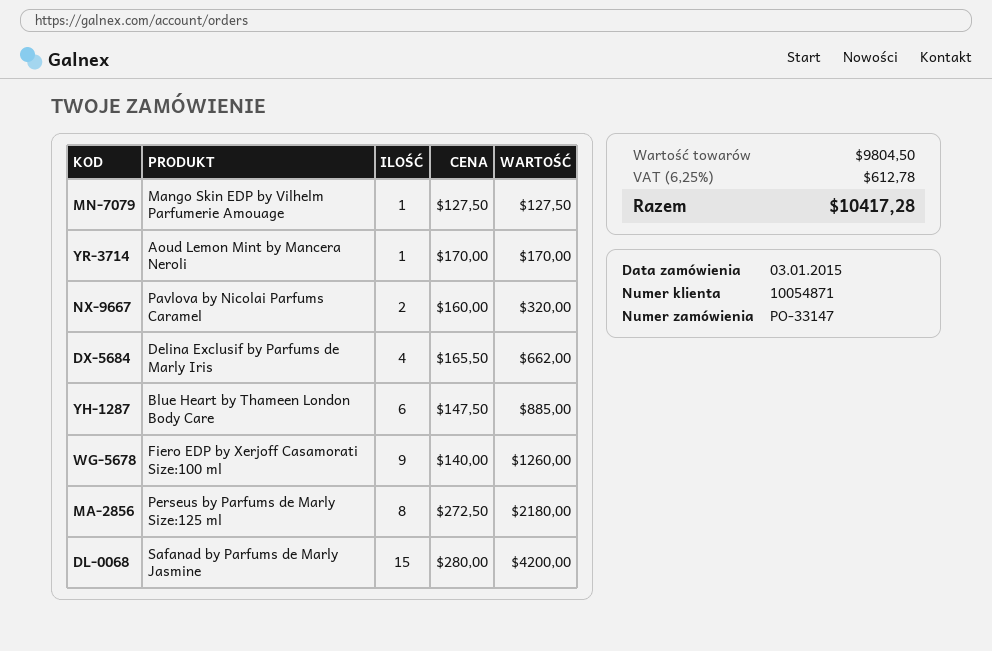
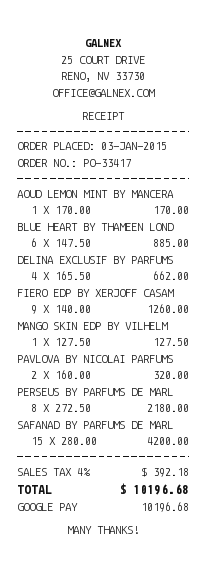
order number: PO-33147 -> PO-33417
tax: 6.25% = 612.78 -> 4% = 392.18
total: 10417.28 -> 10196.68

